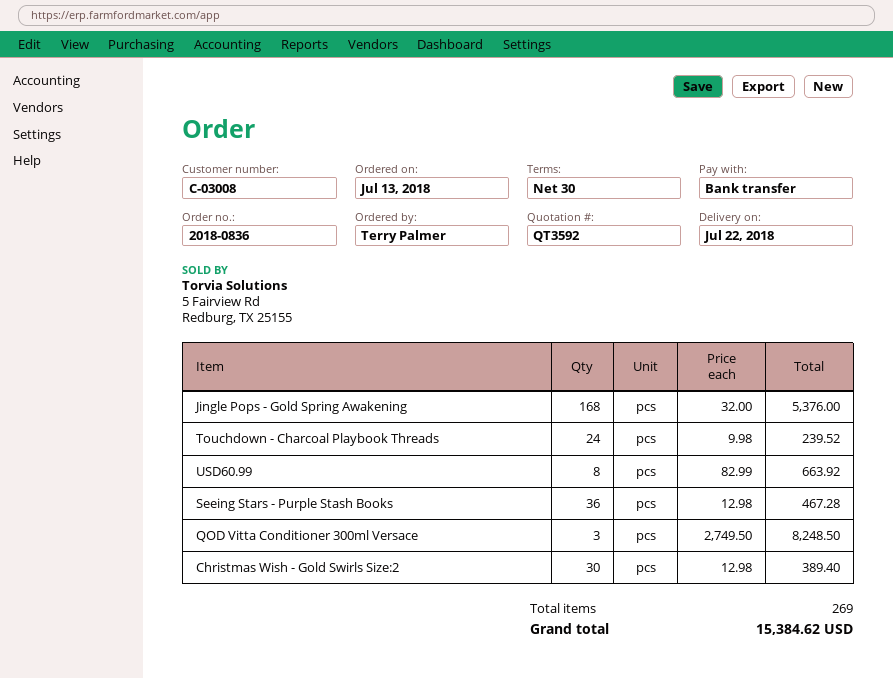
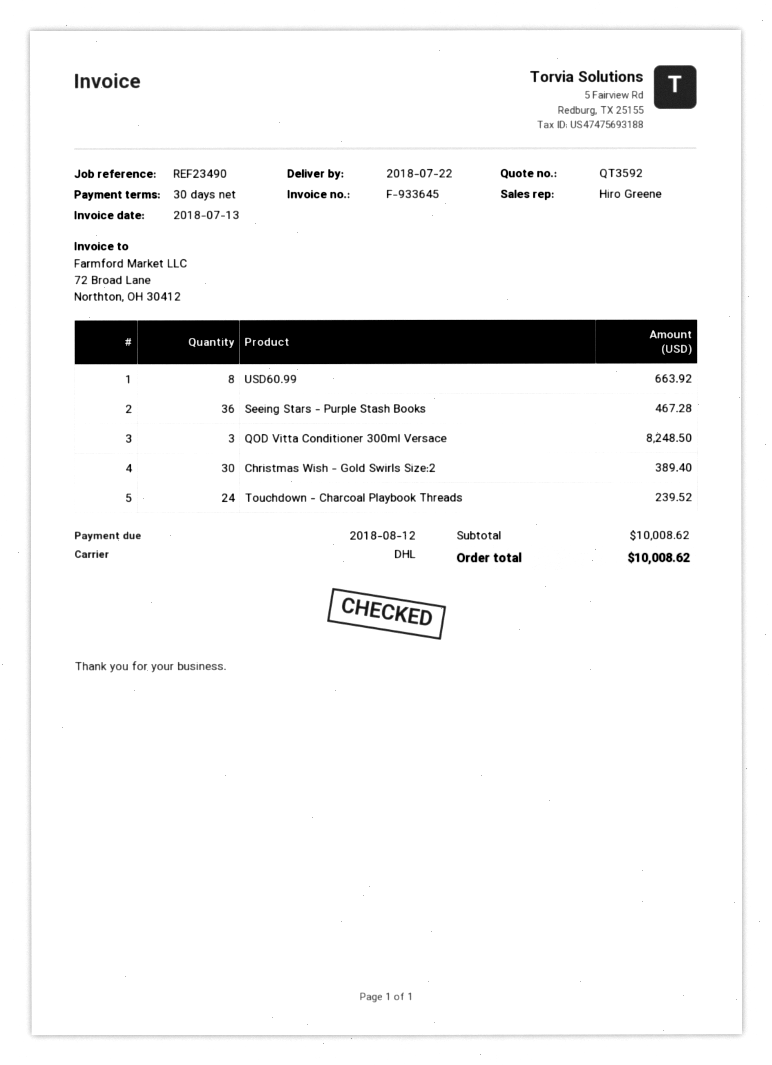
Jingle Pops - Gold Spring Awakening: 168 for 5376.00 -> none
total: 15384.62 -> 10008.62

